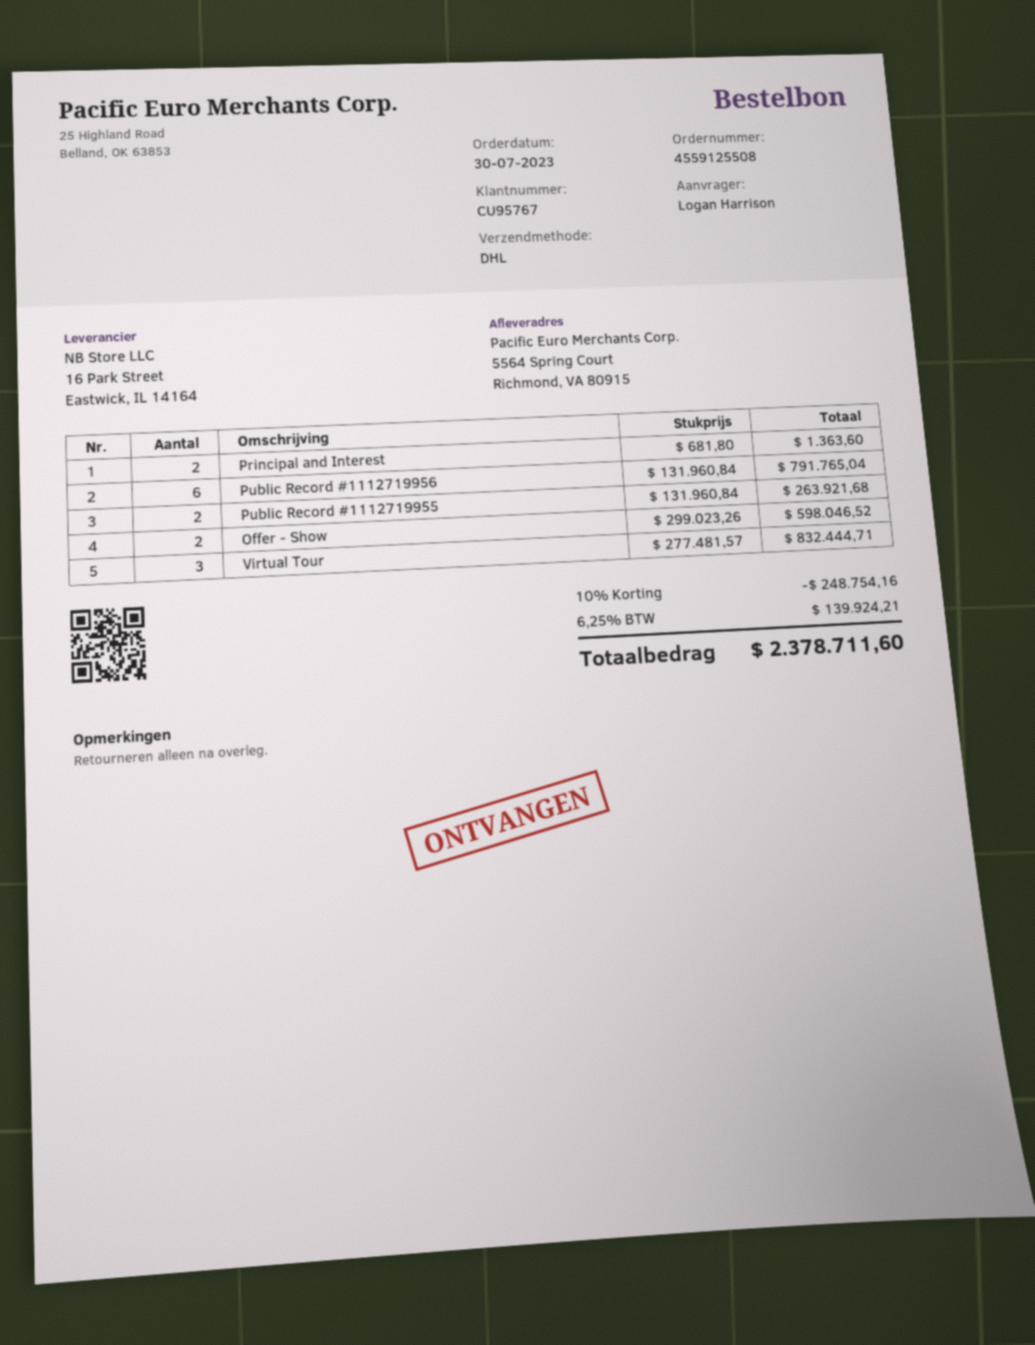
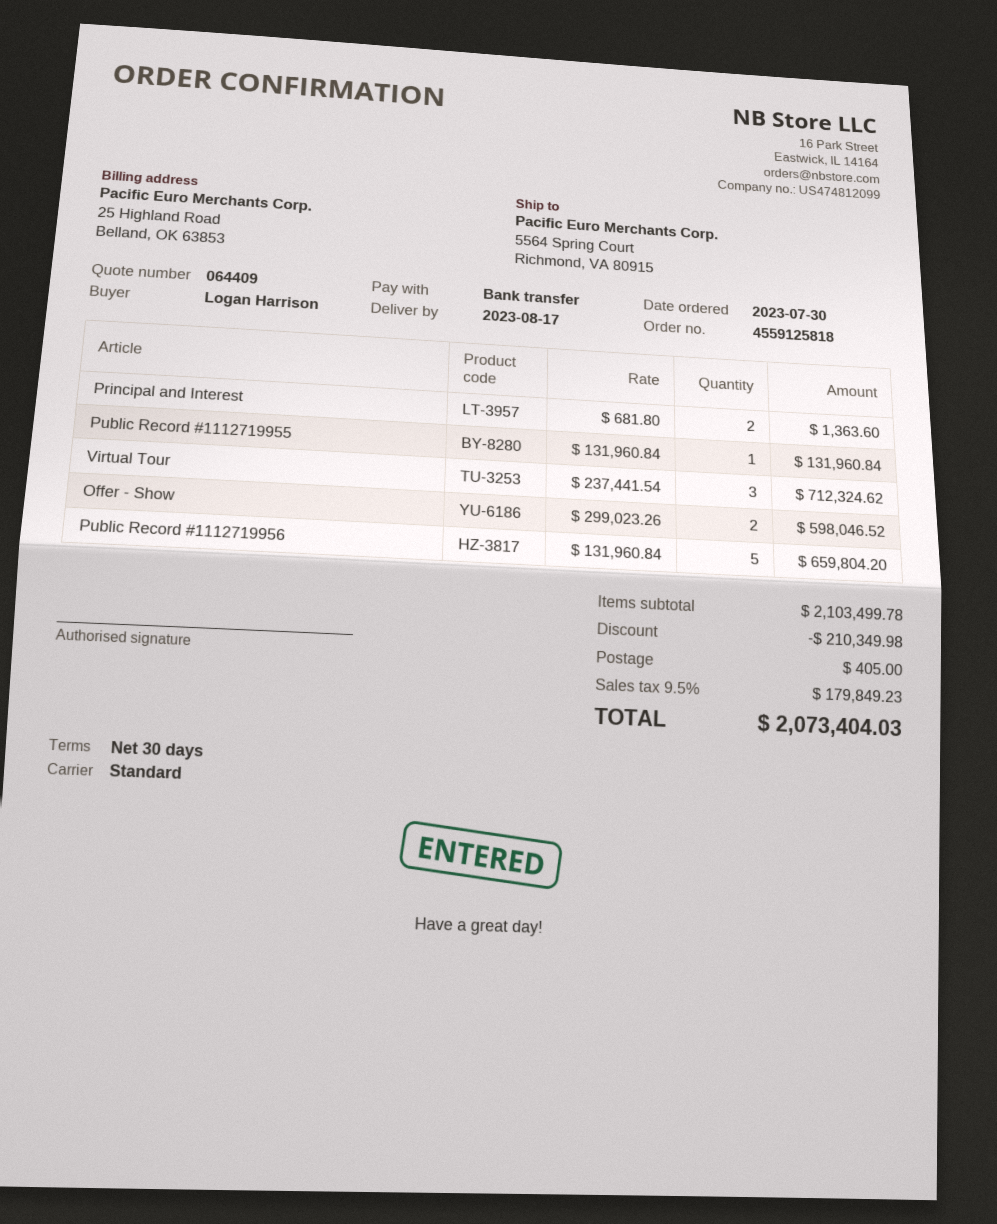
order number: 4559125508 -> 4559125818
shipping method: DHL -> standard
Public Record #1112719956: 6 x 131960.84 = 791765.04 -> 5 x 131960.84 = 659804.20
Public Record #1112719955: 2 x 131960.84 = 263921.68 -> 1 x 131960.84 = 131960.84
Virtual Tour: 3 x 277481.57 = 832444.71 -> 3 x 237441.54 = 712324.62
discount: 248754.16 -> 210349.98
shipping: none -> 405.00
tax: 6.25% = 139924.21 -> 9.5% = 179849.23
total: 2378711.60 -> 2073404.03

